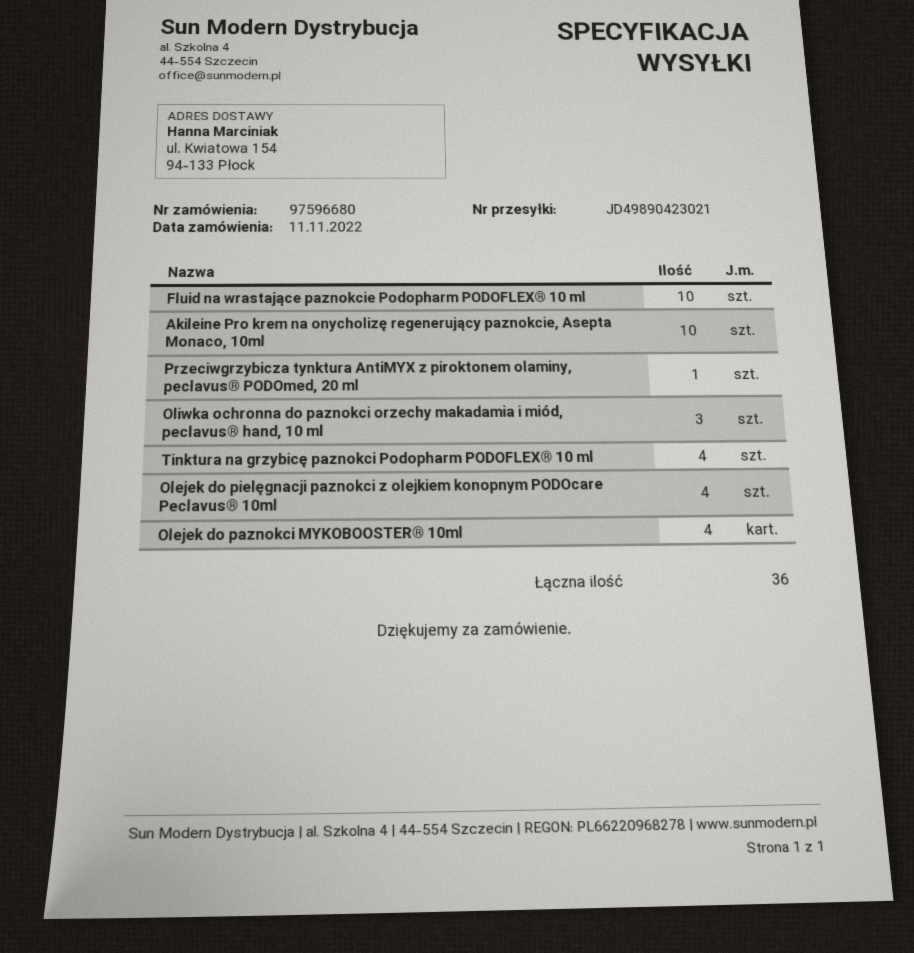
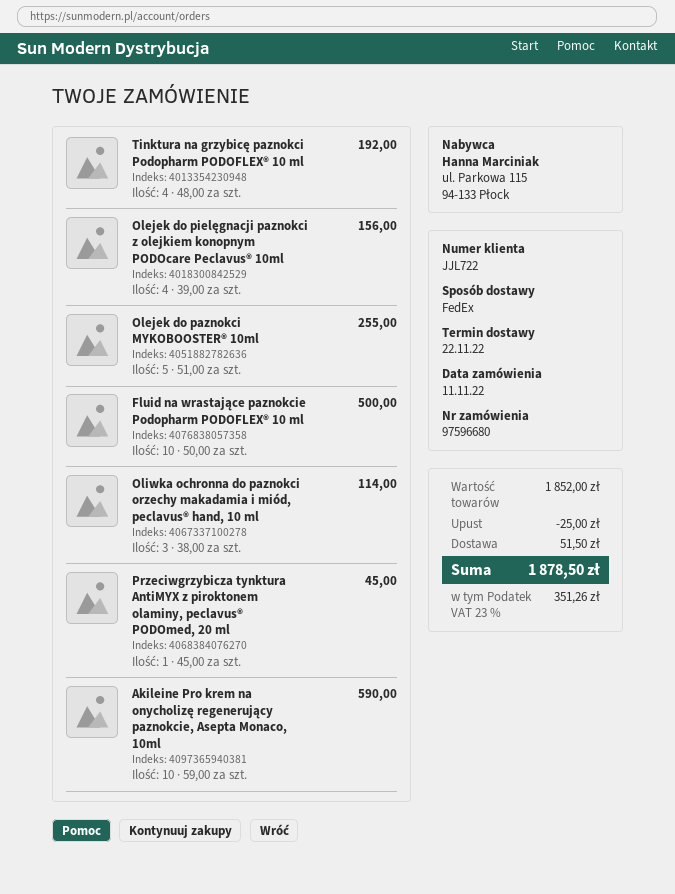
Olejek do paznokci MYKOBOOSTER® 10ml: 4 -> 5

